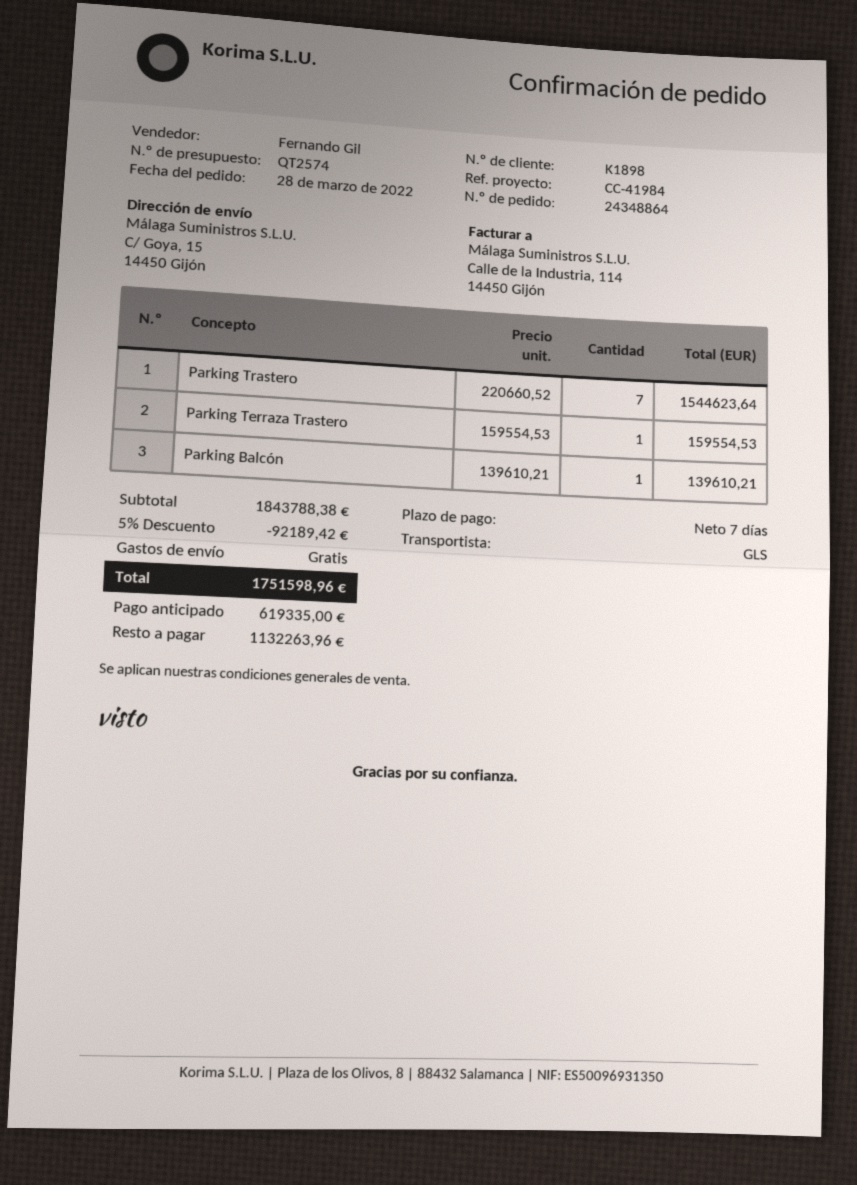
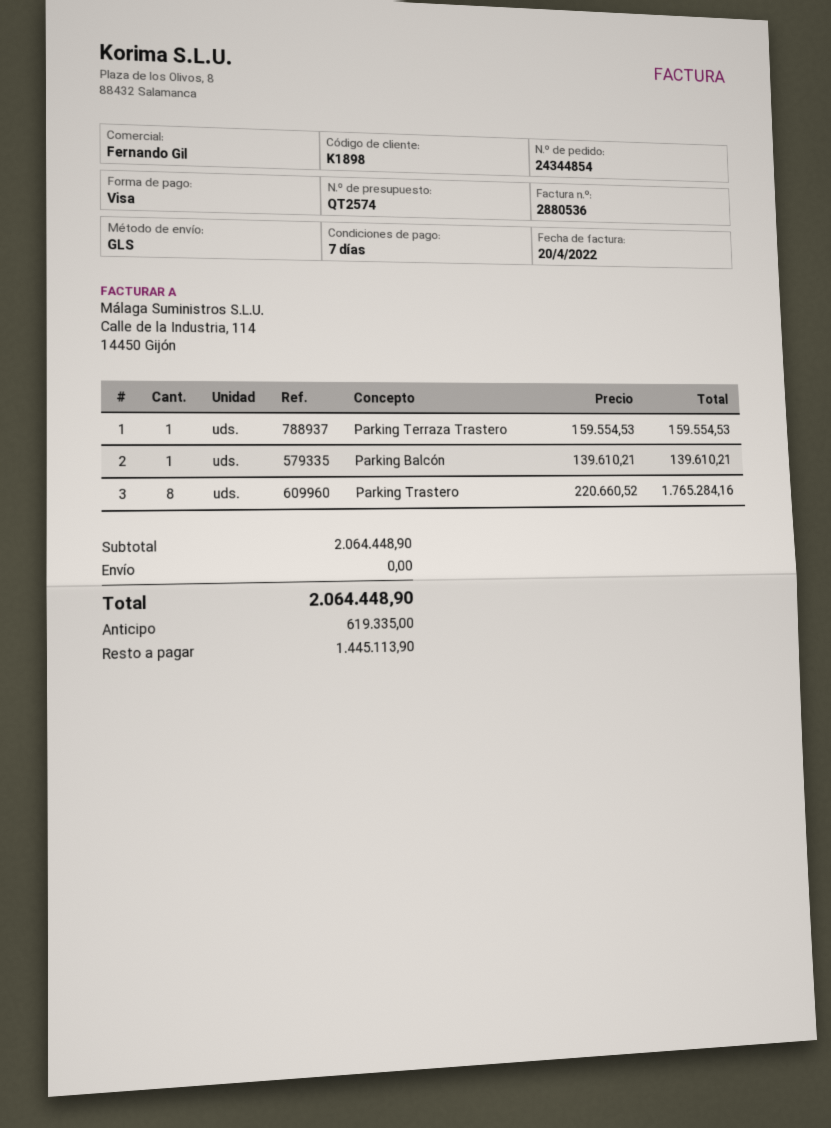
order number: 24348864 -> 24344854
Parking Trastero: 7 x 220660.52 = 1544623.64 -> 8 x 220660.52 = 1765284.16
subtotal: 1843788.38 -> 2064448.90
discount: 5% = 92189.42 -> none
total: 1751598.96 -> 2064448.90
balance: 1132263.96 -> 1445113.90

